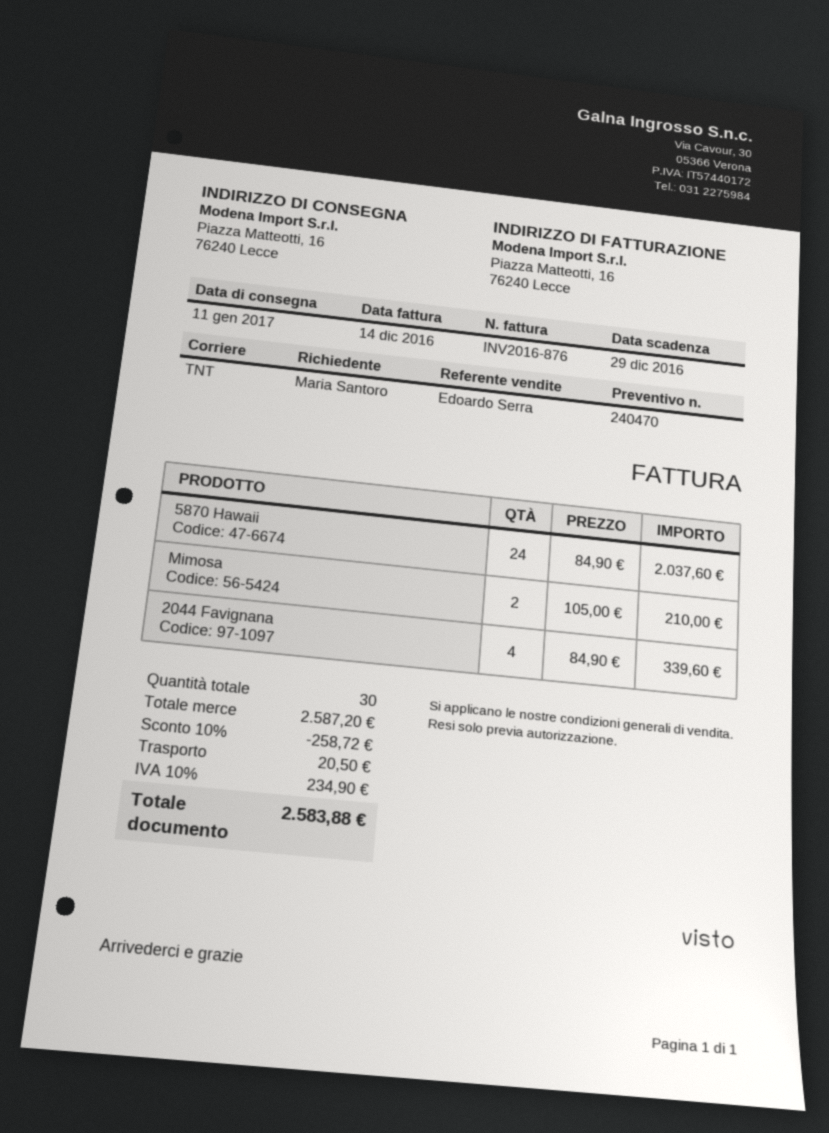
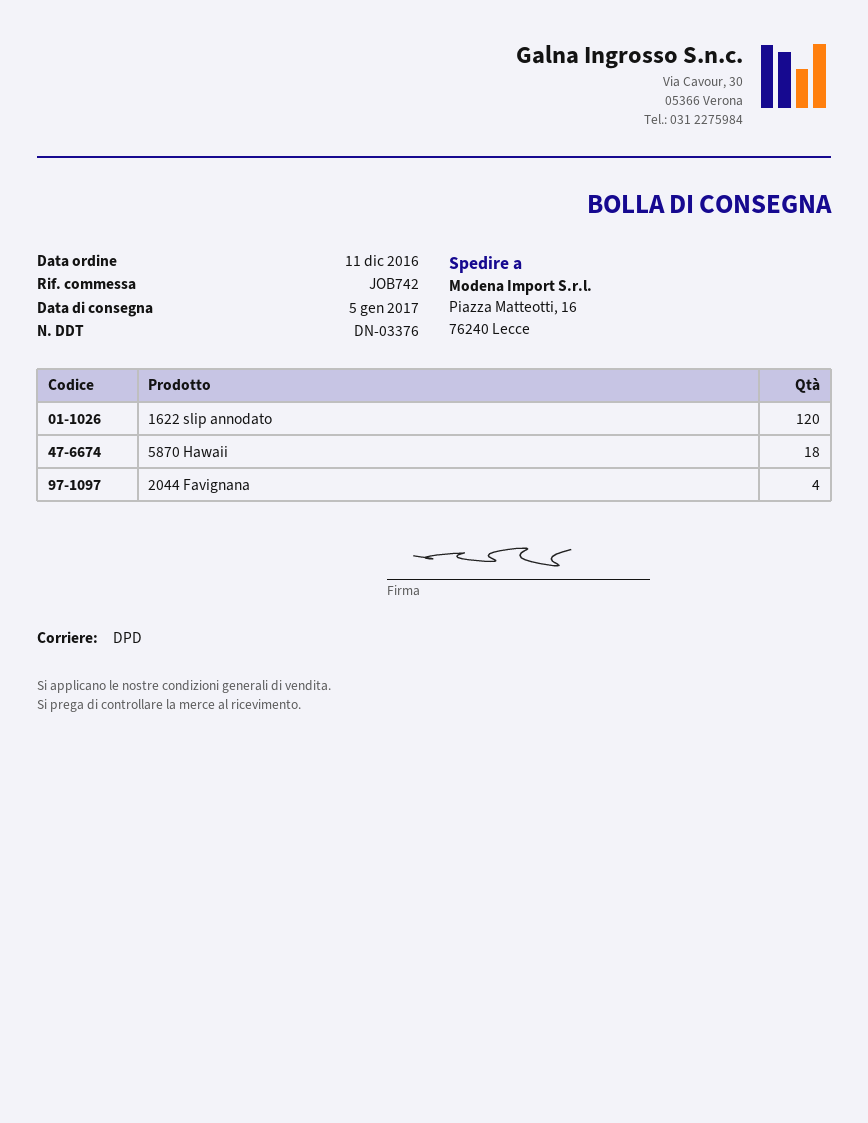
delivery date: 2017-01-11 -> 2017-01-05
shipping method: TNT -> DPD
5870 Hawaii: 24 -> 18
Mimosa: 2 -> none
1622 slip annodato: none -> 120

